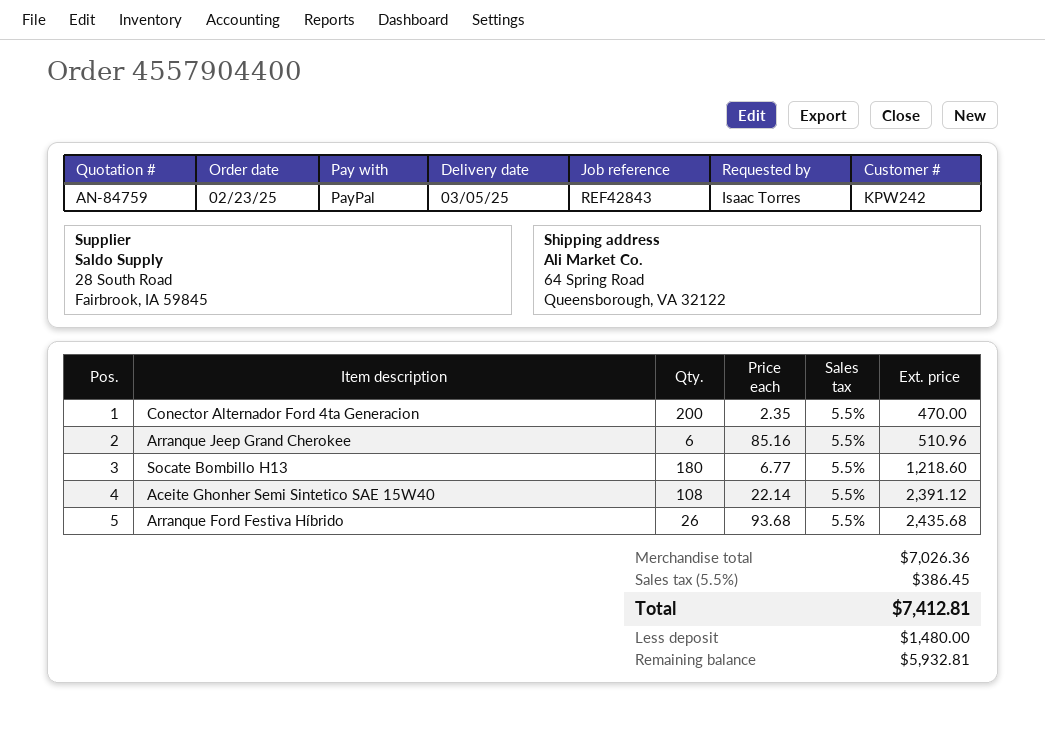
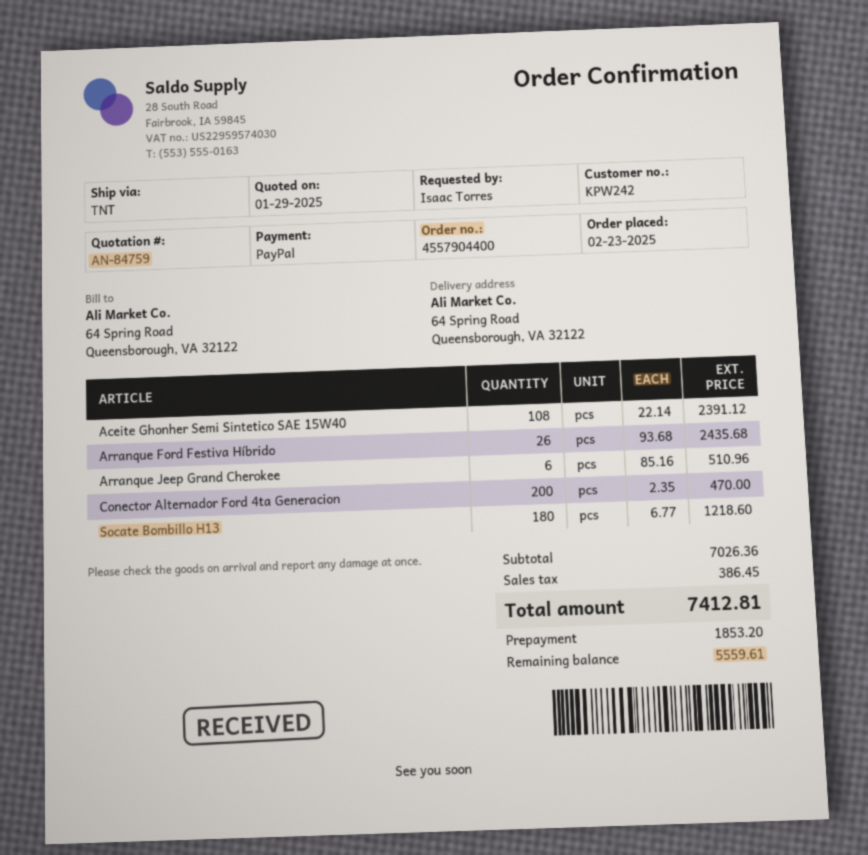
deposit: 1480.00 -> 1853.20
balance: 5932.81 -> 5559.61

